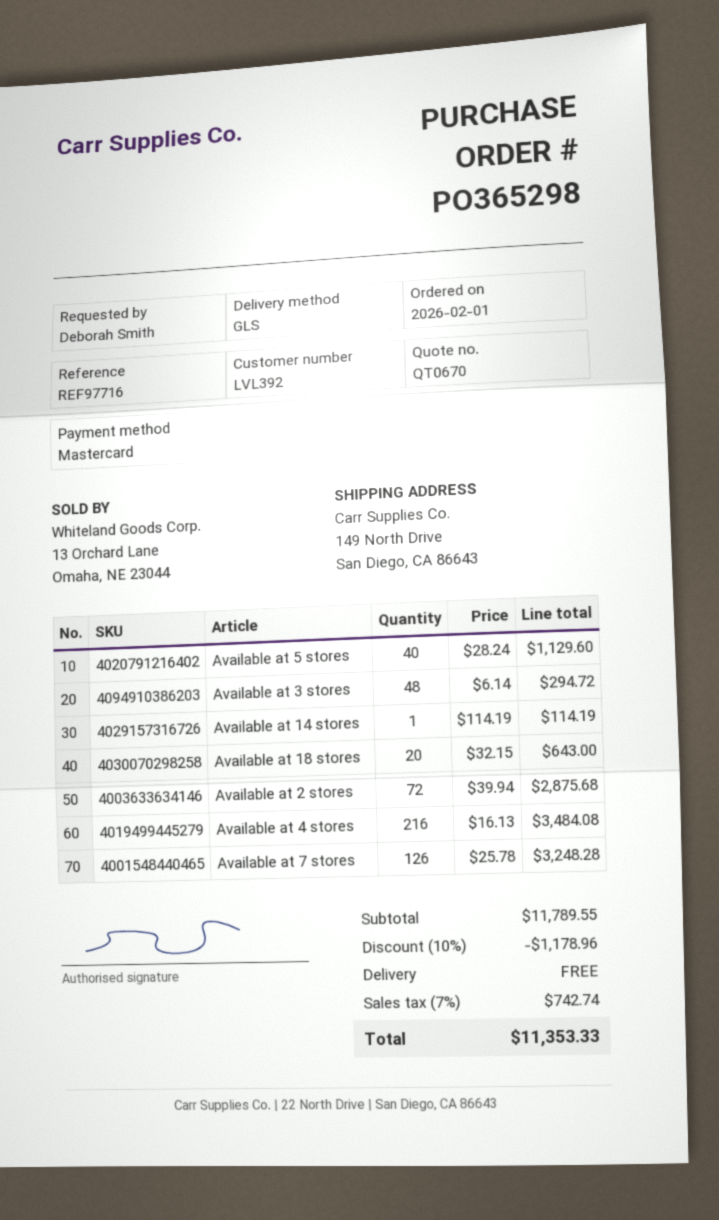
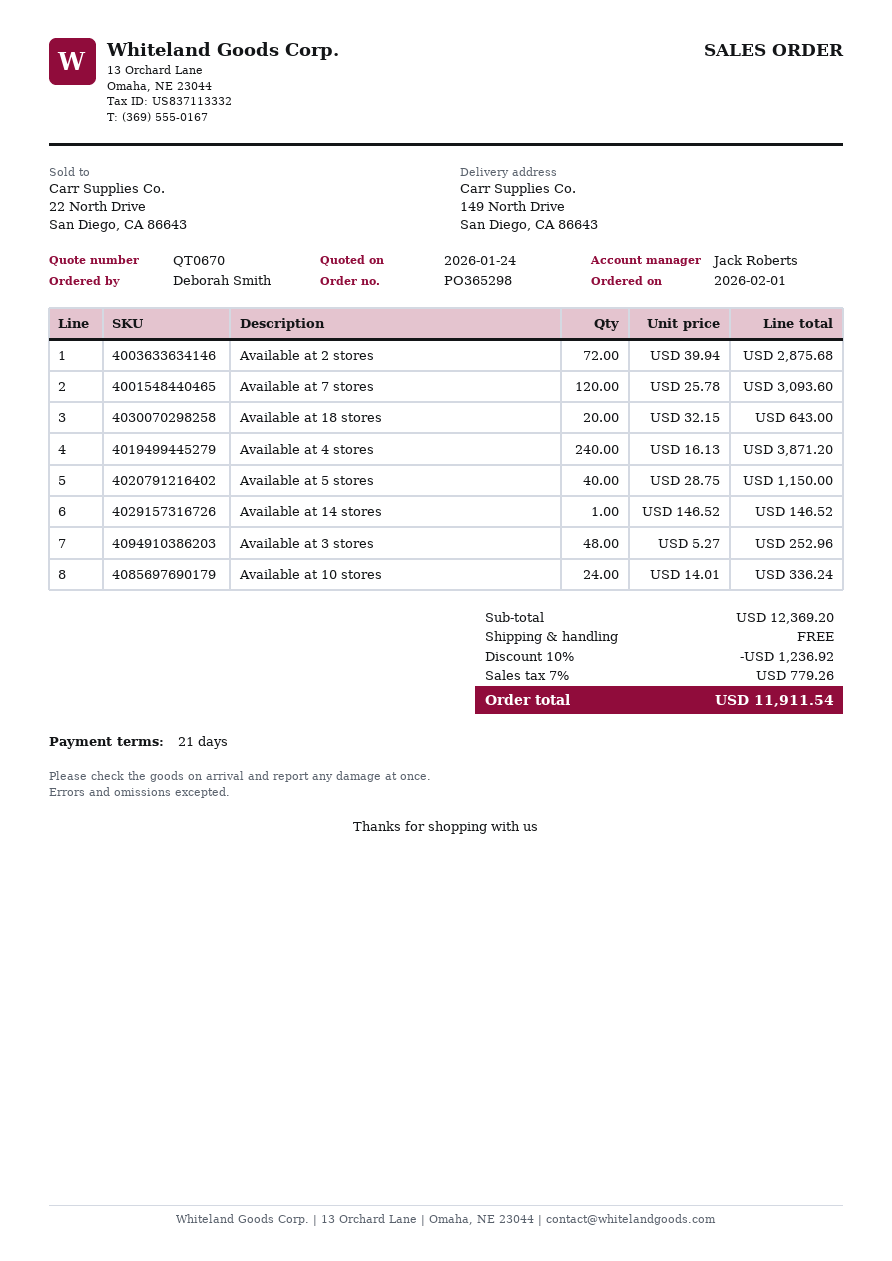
Available at 5 stores: 40 x 28.24 = 1129.60 -> 40 x 28.75 = 1150.00
Available at 3 stores: 48 x 6.14 = 294.72 -> 48 x 5.27 = 252.96
Available at 14 stores: 1 x 114.19 = 114.19 -> 1 x 146.52 = 146.52
Available at 4 stores: 216 x 16.13 = 3484.08 -> 240 x 16.13 = 3871.20
Available at 7 stores: 126 x 25.78 = 3248.28 -> 120 x 25.78 = 3093.60
Available at 10 stores: none -> 24 x 14.01 = 336.24
subtotal: 11789.55 -> 12369.20
discount: 10% = 1178.96 -> 10% = 1236.92
tax: 7% = 742.74 -> 7% = 779.26
total: 11353.33 -> 11911.54

